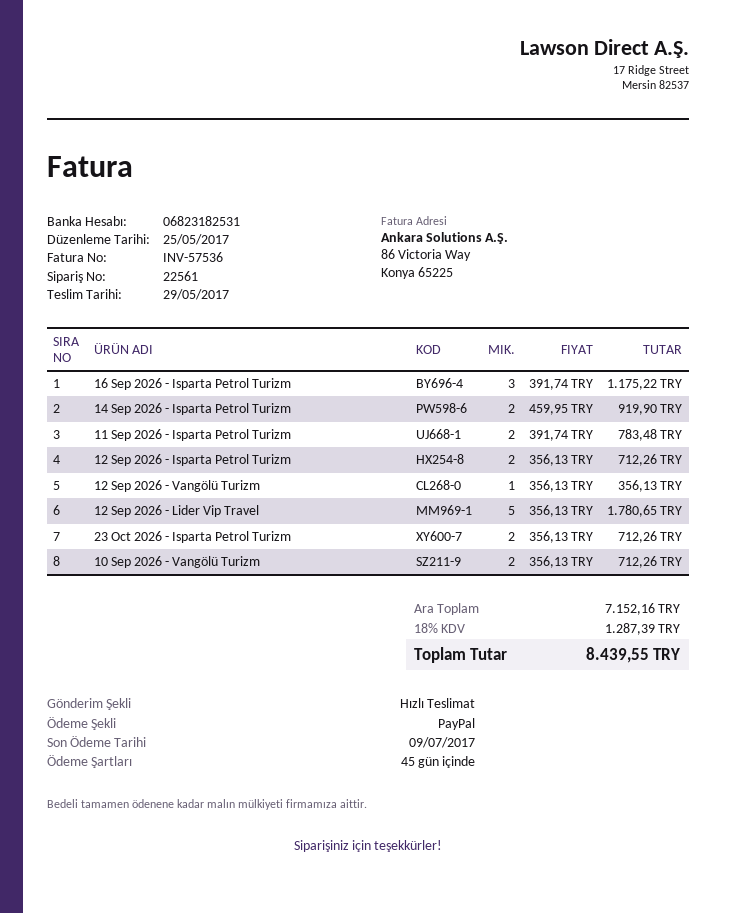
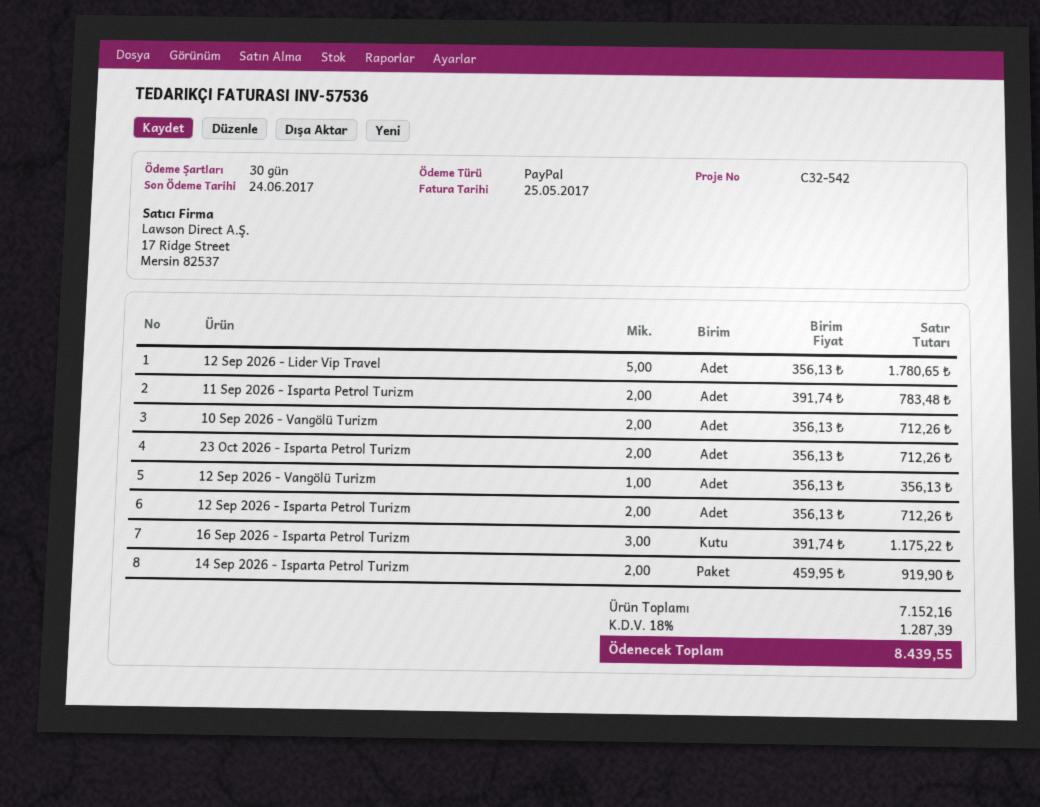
payment terms: 45 days -> 30 days
due date: 2017-07-09 -> 2017-06-24

